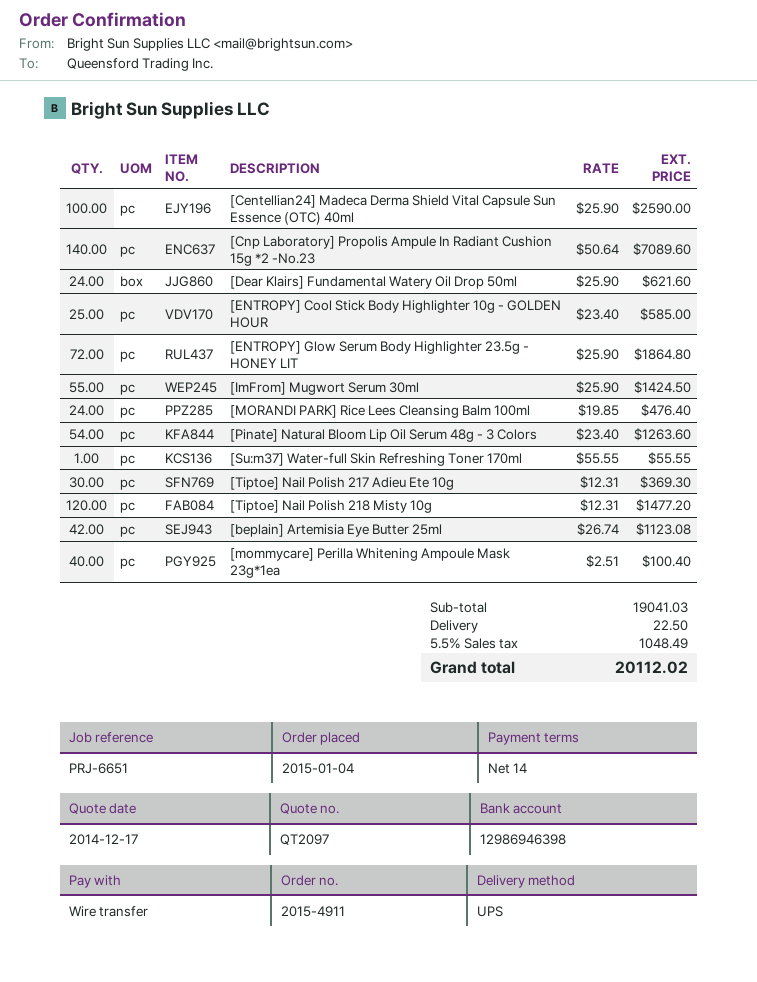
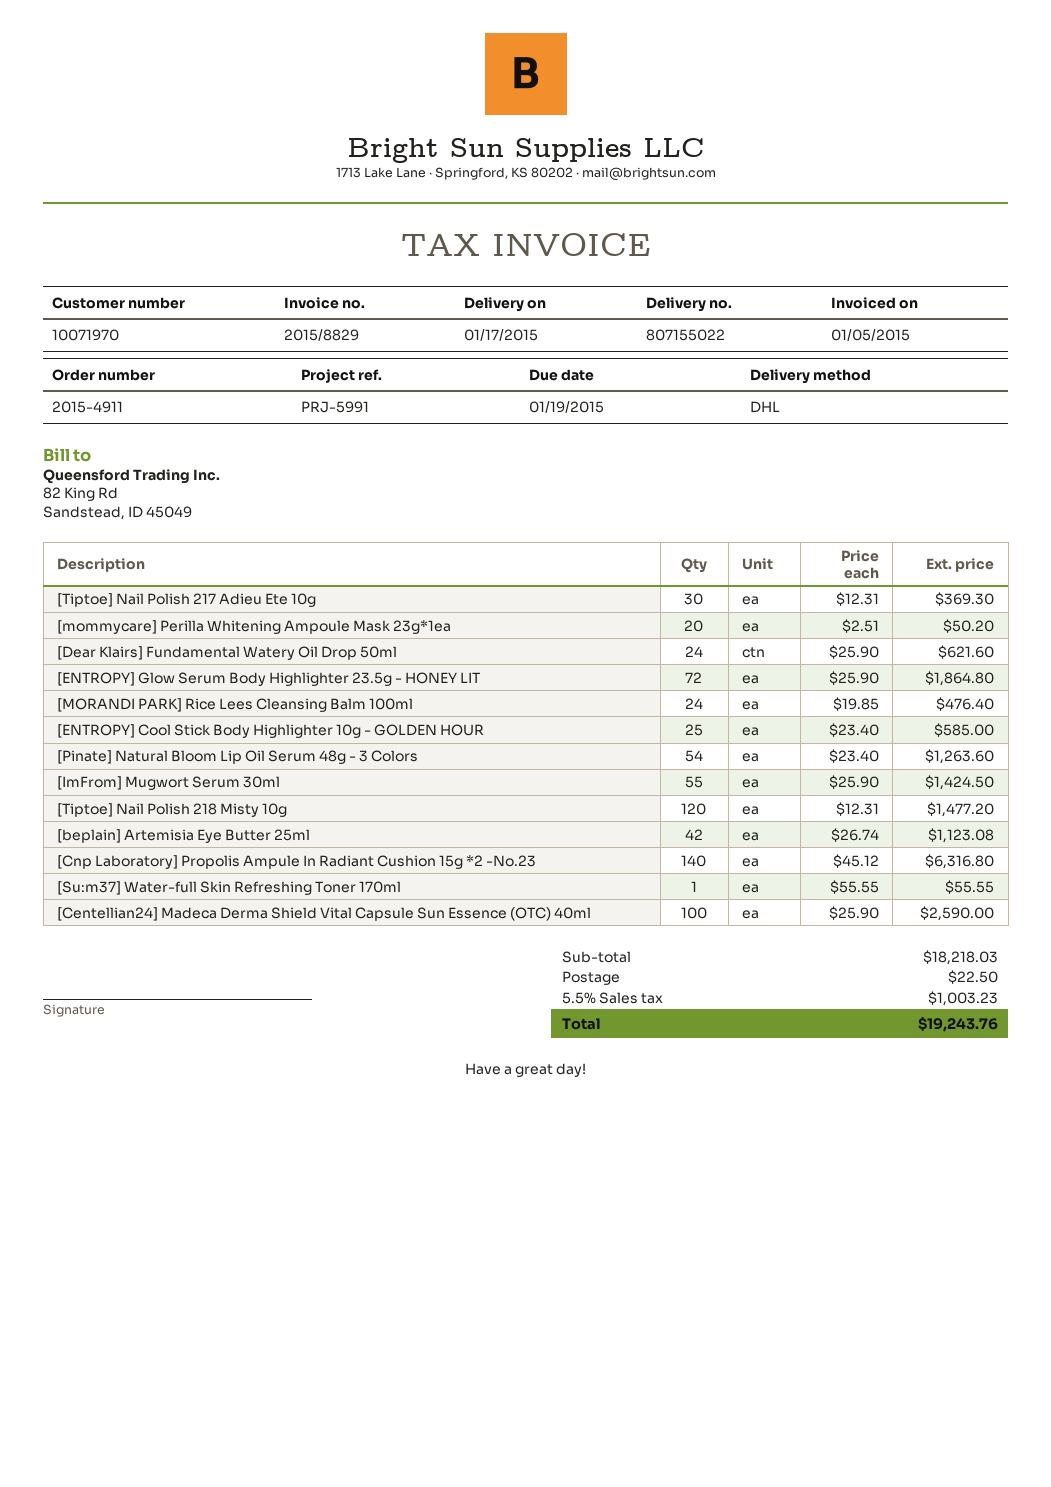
reference: PRJ-6651 -> PRJ-5991
shipping method: UPS -> DHL
[Cnp Laboratory] Propolis Ampule In Radiant Cushion 15g *2 -No.23: 140 x 50.64 = 7089.60 -> 140 x 45.12 = 6316.80
[mommycare] Perilla Whitening Ampoule Mask 23g*1ea: 40 x 2.51 = 100.40 -> 20 x 2.51 = 50.20
subtotal: 19041.03 -> 18218.03
tax: 5.5% = 1048.49 -> 5.5% = 1003.23
total: 20112.02 -> 19243.76

